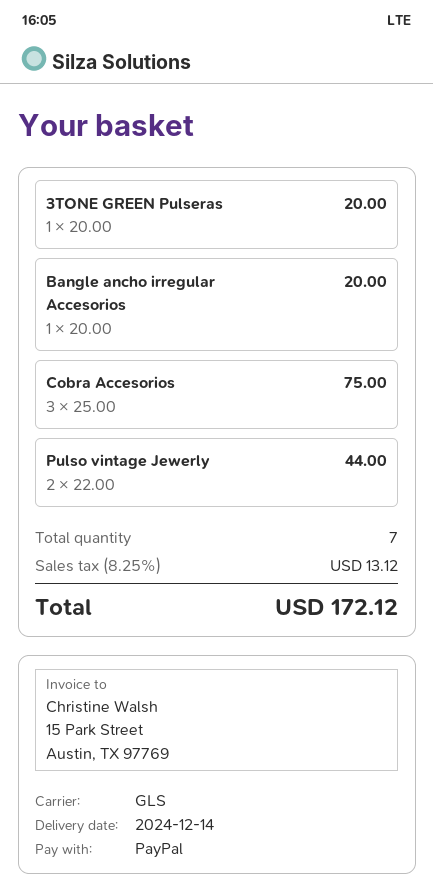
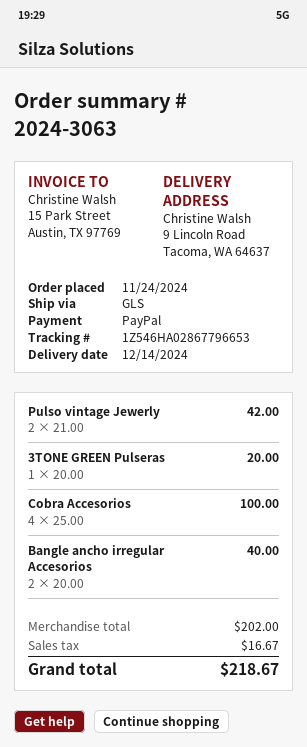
Bangle ancho irregular Accesorios: 1 x 20.00 = 20.00 -> 2 x 20.00 = 40.00
Cobra Accesorios: 3 x 25.00 = 75.00 -> 4 x 25.00 = 100.00
Pulso vintage Jewerly: 2 x 22.00 = 44.00 -> 2 x 21.00 = 42.00
tax: 13.12 -> 16.67
total: 172.12 -> 218.67

